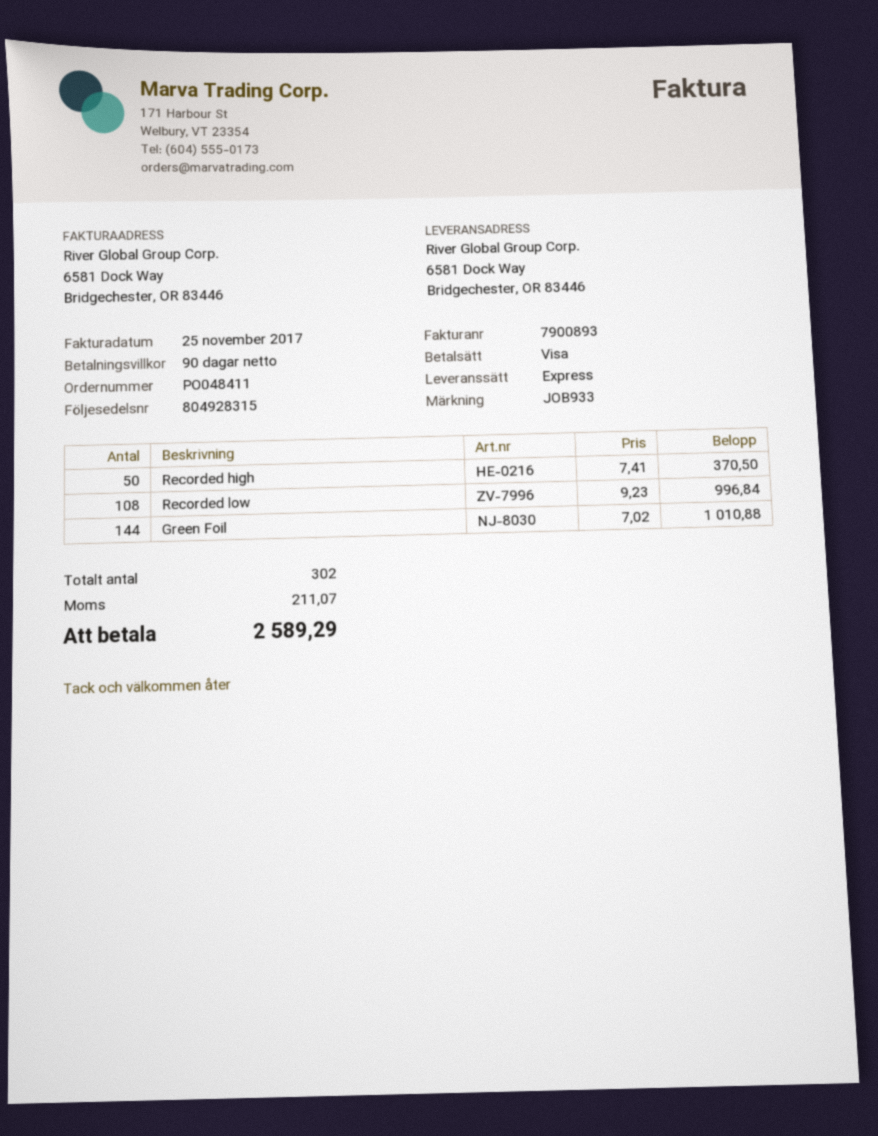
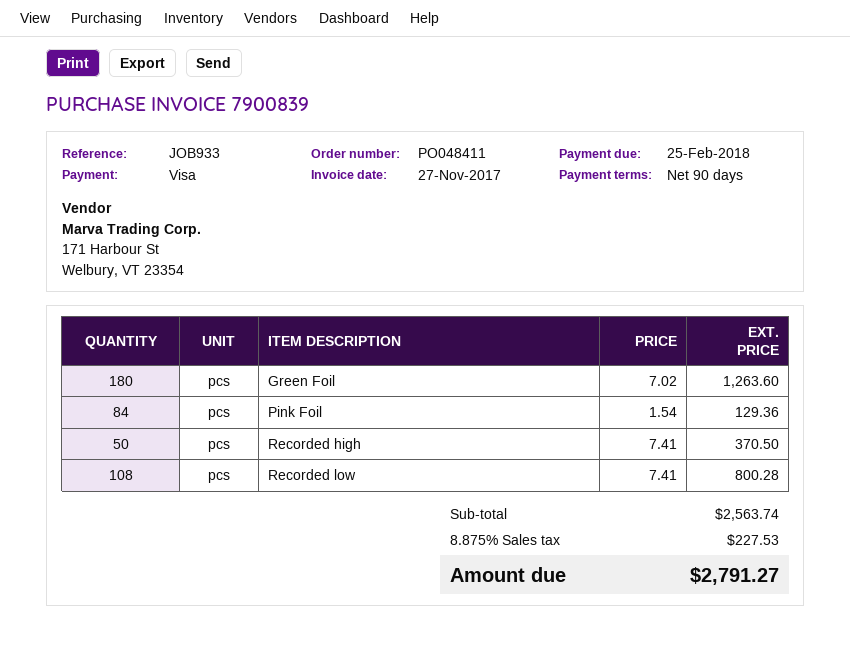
invoice number: 7900893 -> 7900839
invoice date: 2017-11-25 -> 2017-11-27
Recorded low: 108 x 9.23 = 996.84 -> 108 x 7.41 = 800.28
Green Foil: 144 x 7.02 = 1010.88 -> 180 x 7.02 = 1263.60
Pink Foil: none -> 84 x 1.54 = 129.36
tax: 211.07 -> 227.53
total: 2589.29 -> 2791.27

